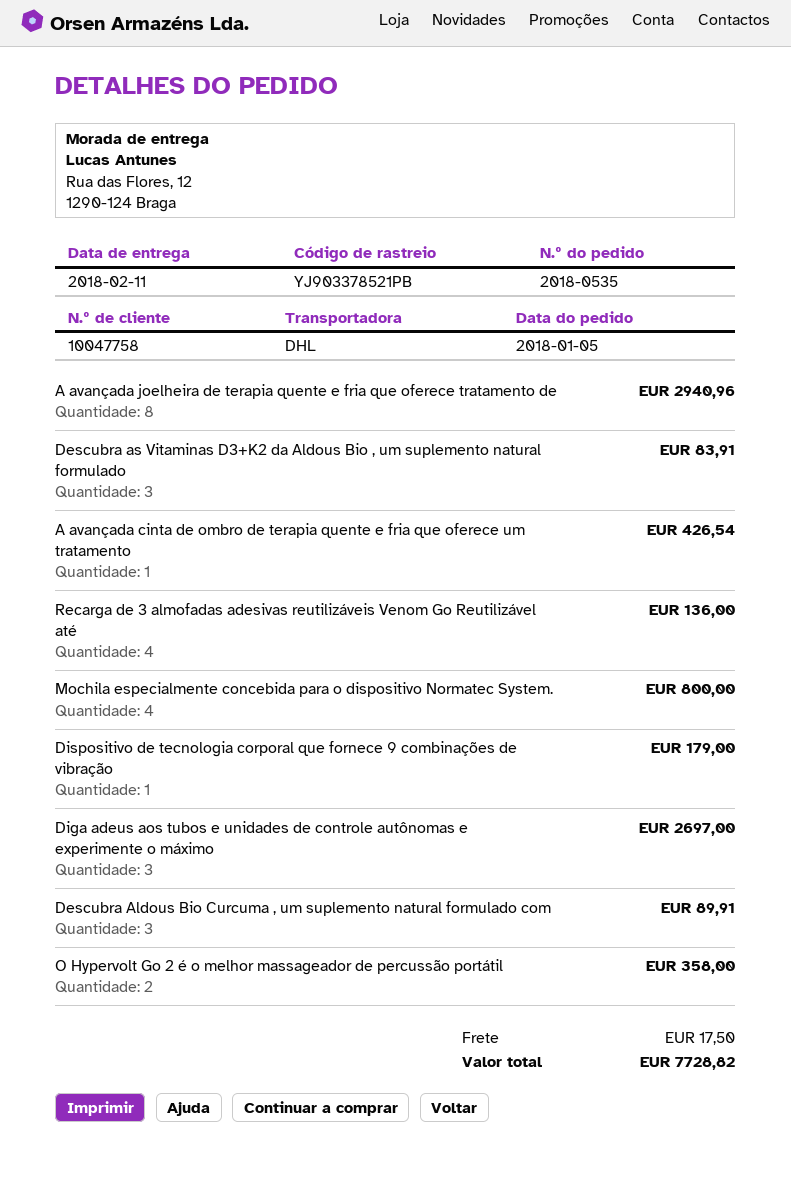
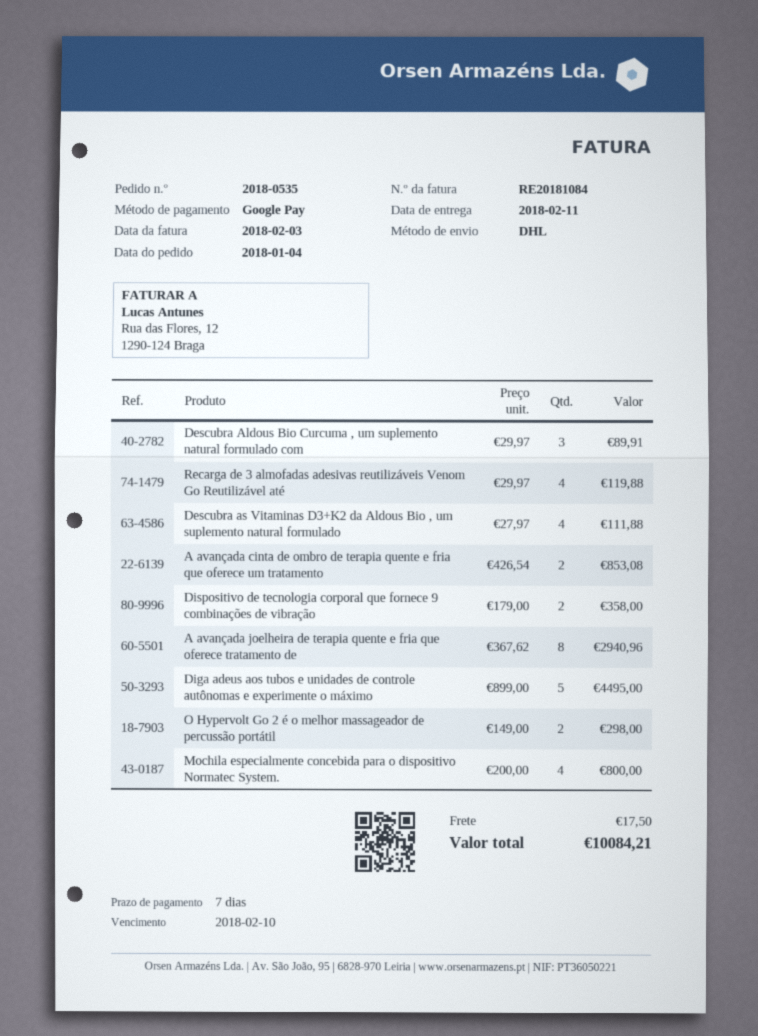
order date: 2018-01-05 -> 2018-01-04
Descubra as Vitaminas D3+K2 da Aldous Bio , um suplemento natural formulado: 3 for 83.91 -> 4 for 111.88
A avançada cinta de ombro de terapia quente e fria que oferece um tratamento: 1 for 426.54 -> 2 for 853.08
Recarga de 3 almofadas adesivas reutilizáveis Venom Go Reutilizável até: 4 for 136.00 -> 4 for 119.88
Dispositivo de tecnologia corporal que fornece 9 combinações de vibração: 1 for 179.00 -> 2 for 358.00
Diga adeus aos tubos e unidades de controle autônomas e experimente o máximo: 3 for 2697.00 -> 5 for 4495.00
O Hypervolt Go 2 é o melhor massageador de percussão portátil: 2 for 358.00 -> 2 for 298.00
total: 7728.82 -> 10084.21

